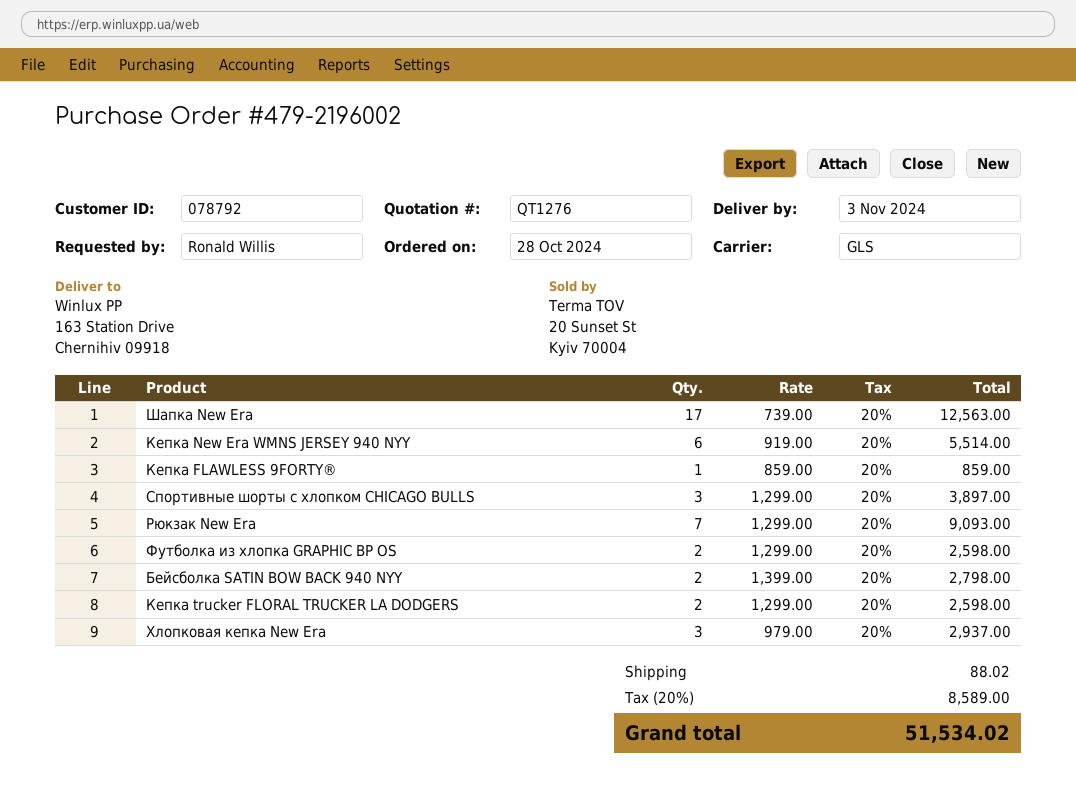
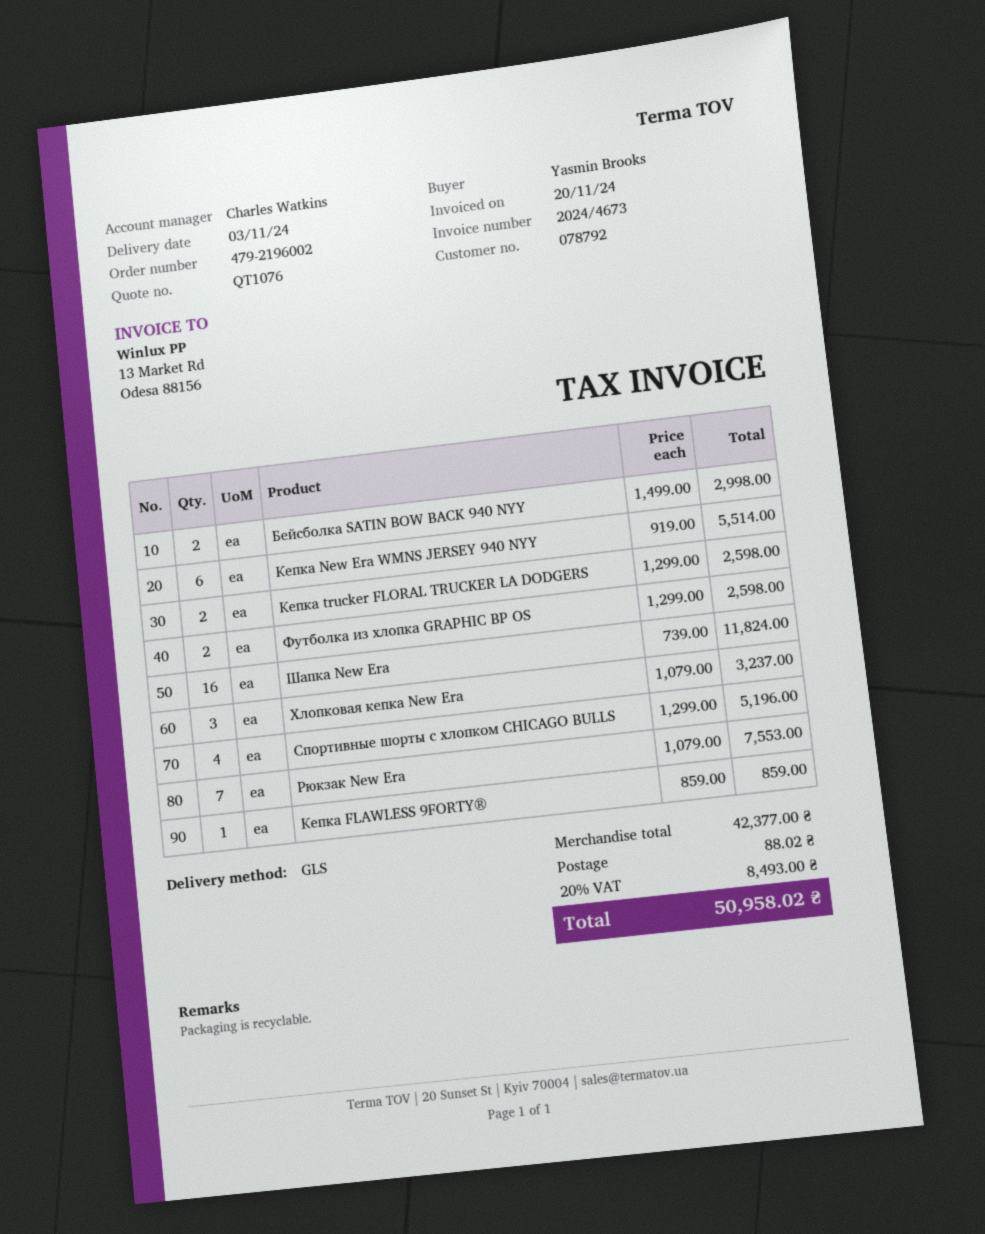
quote number: QT1276 -> QT1076
ordered by: Ronald Willis -> Yasmin Brooks
Шапка New Era: 17 x 739.00 = 12563.00 -> 16 x 739.00 = 11824.00
Спортивные шорты с хлопком CHICAGO BULLS: 3 x 1299.00 = 3897.00 -> 4 x 1299.00 = 5196.00
Рюкзак New Era: 7 x 1299.00 = 9093.00 -> 7 x 1079.00 = 7553.00
Бейсболка SATIN BOW BACK 940 NYY: 2 x 1399.00 = 2798.00 -> 2 x 1499.00 = 2998.00
Хлопковая кепка New Era: 3 x 979.00 = 2937.00 -> 3 x 1079.00 = 3237.00
tax: 20% = 8589.00 -> 20% = 8493.00
total: 51534.02 -> 50958.02

